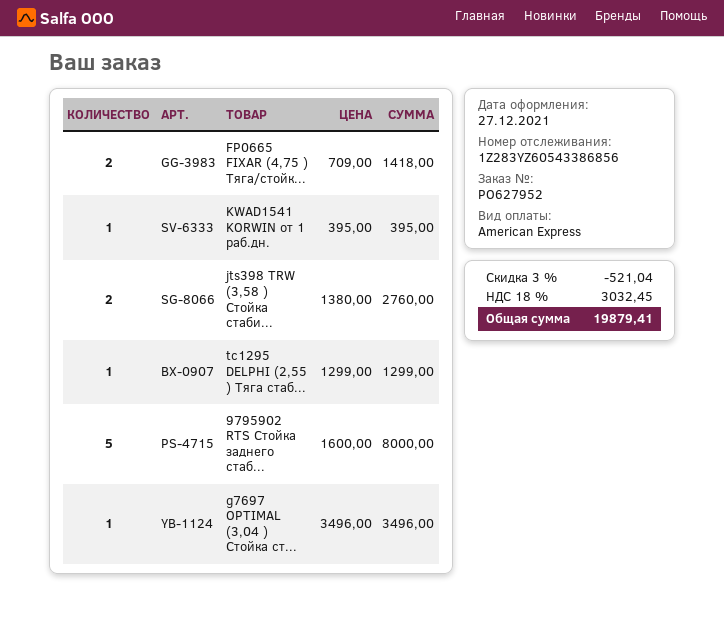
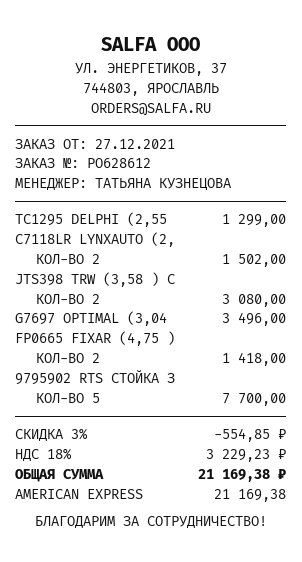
order number: PO627952 -> PO628612
KWAD1541 KORWIN от 1 раб.дн.: 1 for 395.00 -> none
jts398 TRW (3,58 ) Стойка стаби...: 2 for 2760.00 -> 2 for 3080.00
9795902 RTS Стойка заднего стаб...: 5 for 8000.00 -> 5 for 7700.00
C7118LR LYNXAUTO (2,: none -> 2 for 1502.00
discount: 3% = 521.04 -> 3% = 554.85
tax: 18% = 3032.45 -> 18% = 3229.23
total: 19879.41 -> 21169.38

